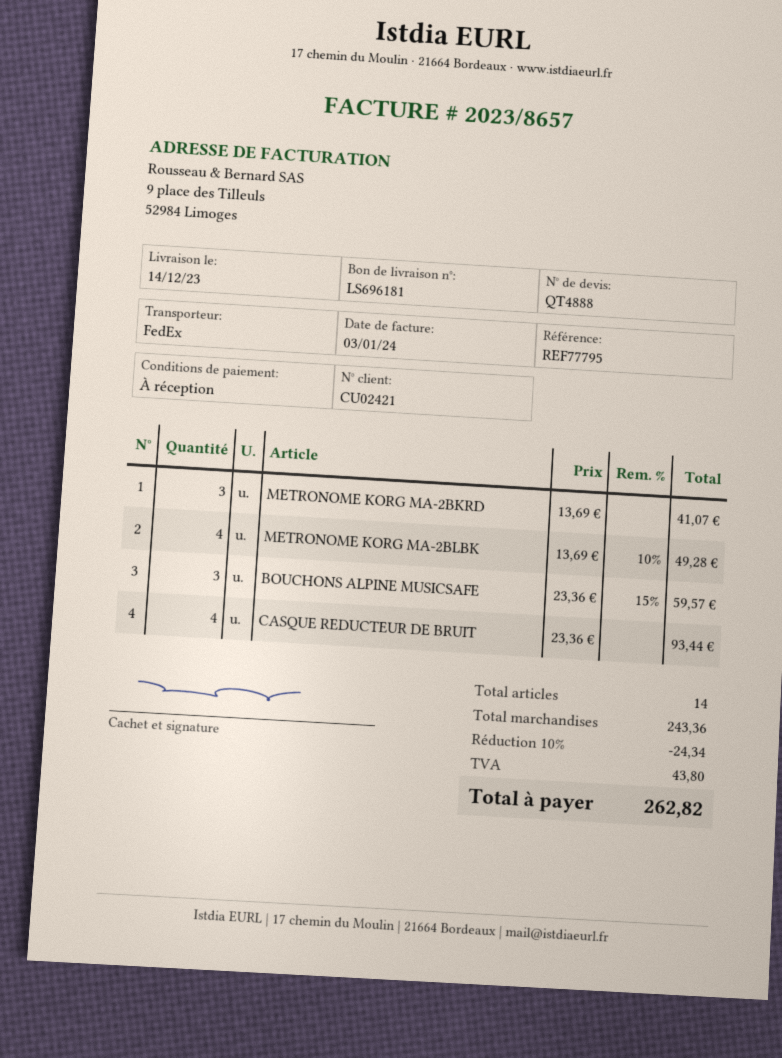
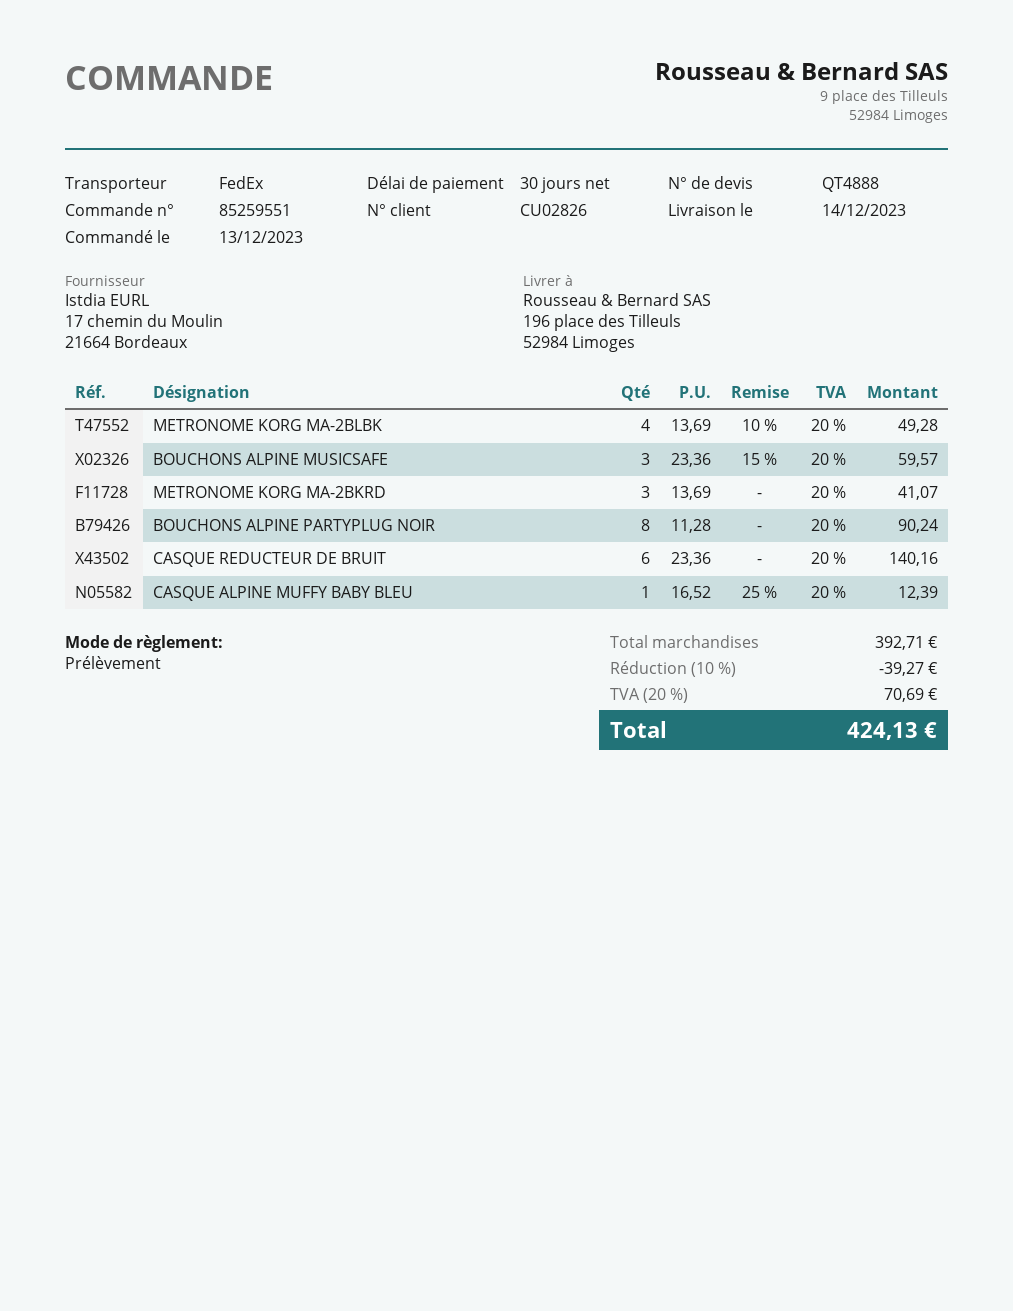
payment terms: on receipt -> 30 days
customer number: CU02421 -> CU02826
CASQUE REDUCTEUR DE BRUIT: 4 x 23.36 = 93.44 -> 6 x 23.36 = 140.16
BOUCHONS ALPINE PARTYPLUG NOIR: none -> 8 x 11.28 = 90.24
CASQUE ALPINE MUFFY BABY BLEU: none -> 1 x 16.52 - 25% = 12.39
subtotal: 243.36 -> 392.71
discount: 10% = 24.34 -> 10% = 39.27
tax: 43.80 -> 70.69
total: 262.82 -> 424.13

